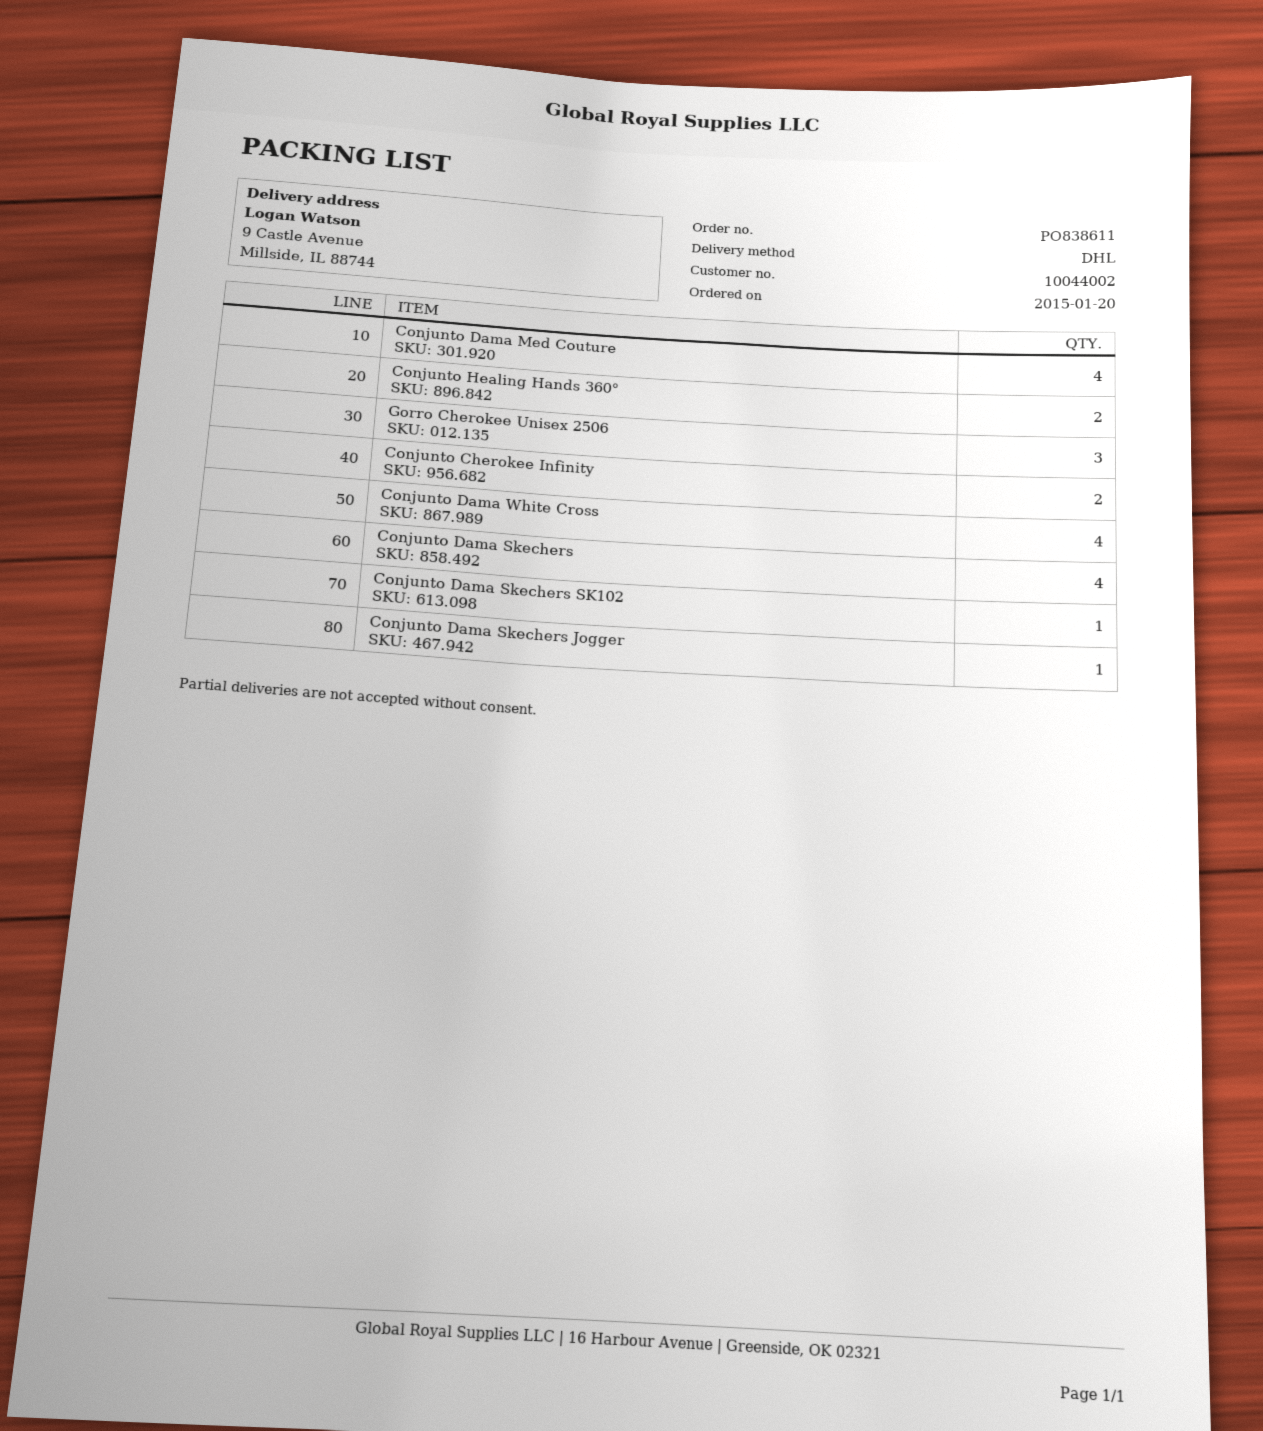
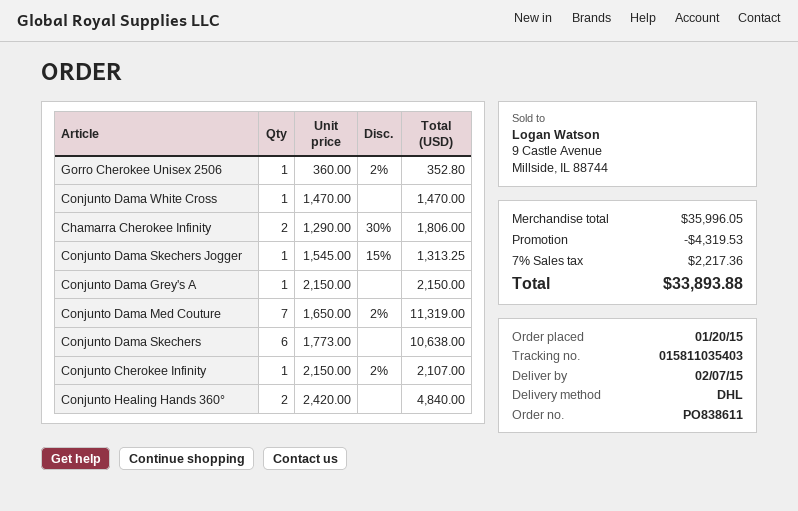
Conjunto Dama Med Couture: 4 -> 7
Gorro Cherokee Unisex 2506: 3 -> 1
Conjunto Cherokee Infinity: 2 -> 1
Conjunto Dama White Cross: 4 -> 1
Conjunto Dama Skechers: 4 -> 6
Conjunto Dama Skechers SK102: 1 -> none
Chamarra Cherokee Infinity: none -> 2
Conjunto Dama Grey's A: none -> 1

